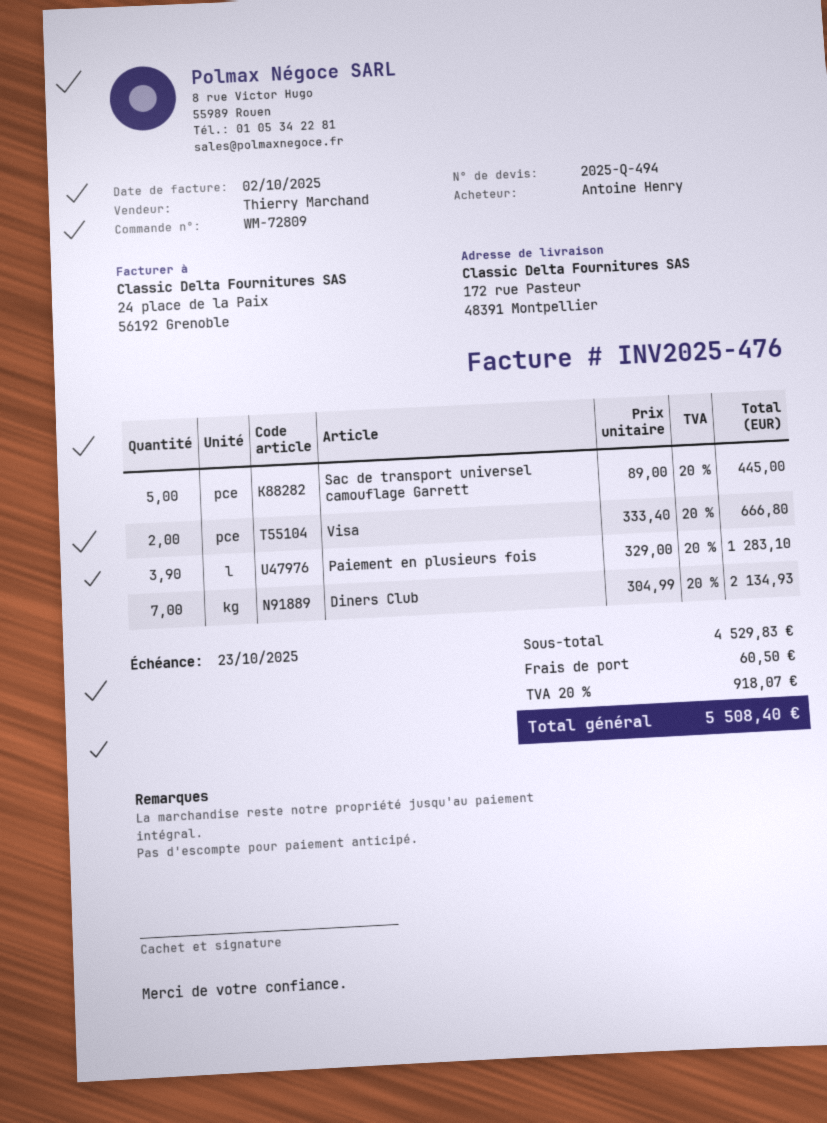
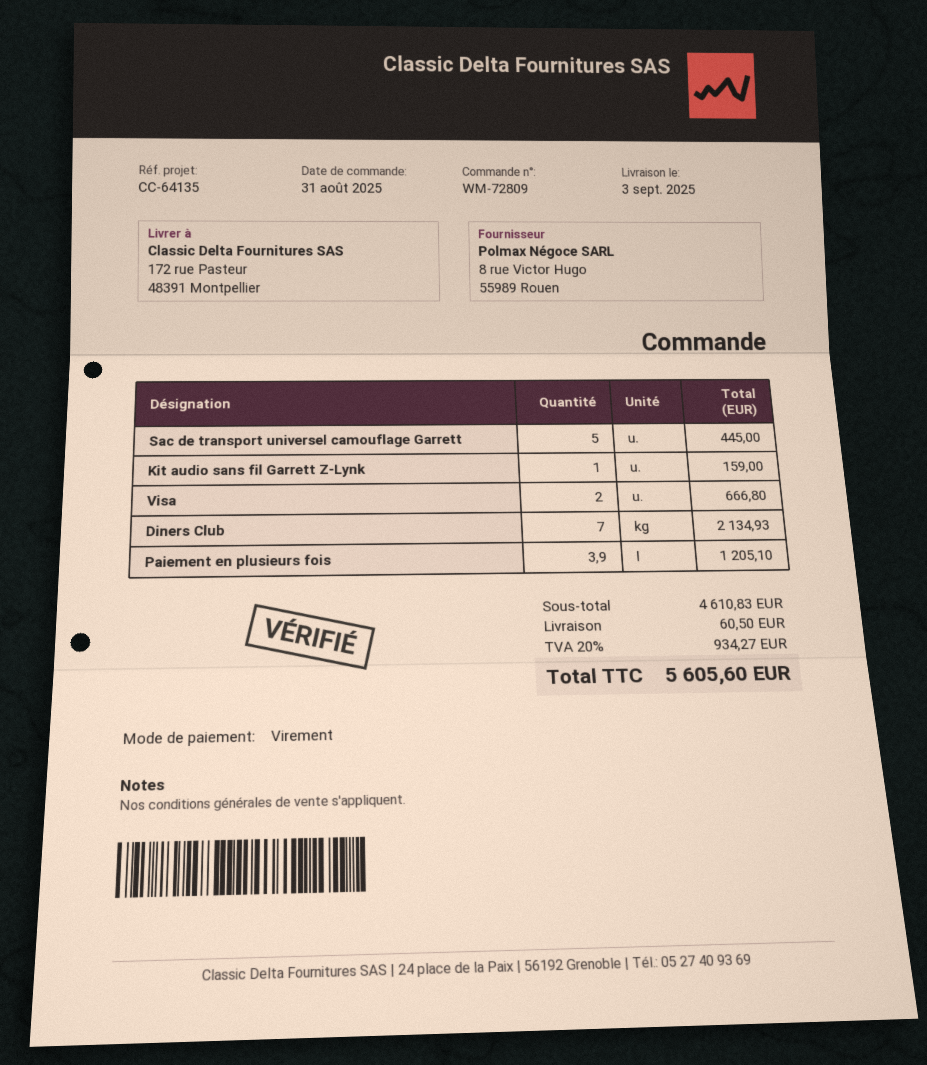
Paiement en plusieurs fois: 3.9 for 1283.10 -> 3.9 for 1205.10
Kit audio sans fil Garrett Z-Lynk: none -> 1 for 159.00
subtotal: 4529.83 -> 4610.83
tax: 20% = 918.07 -> 20% = 934.27
total: 5508.40 -> 5605.60

